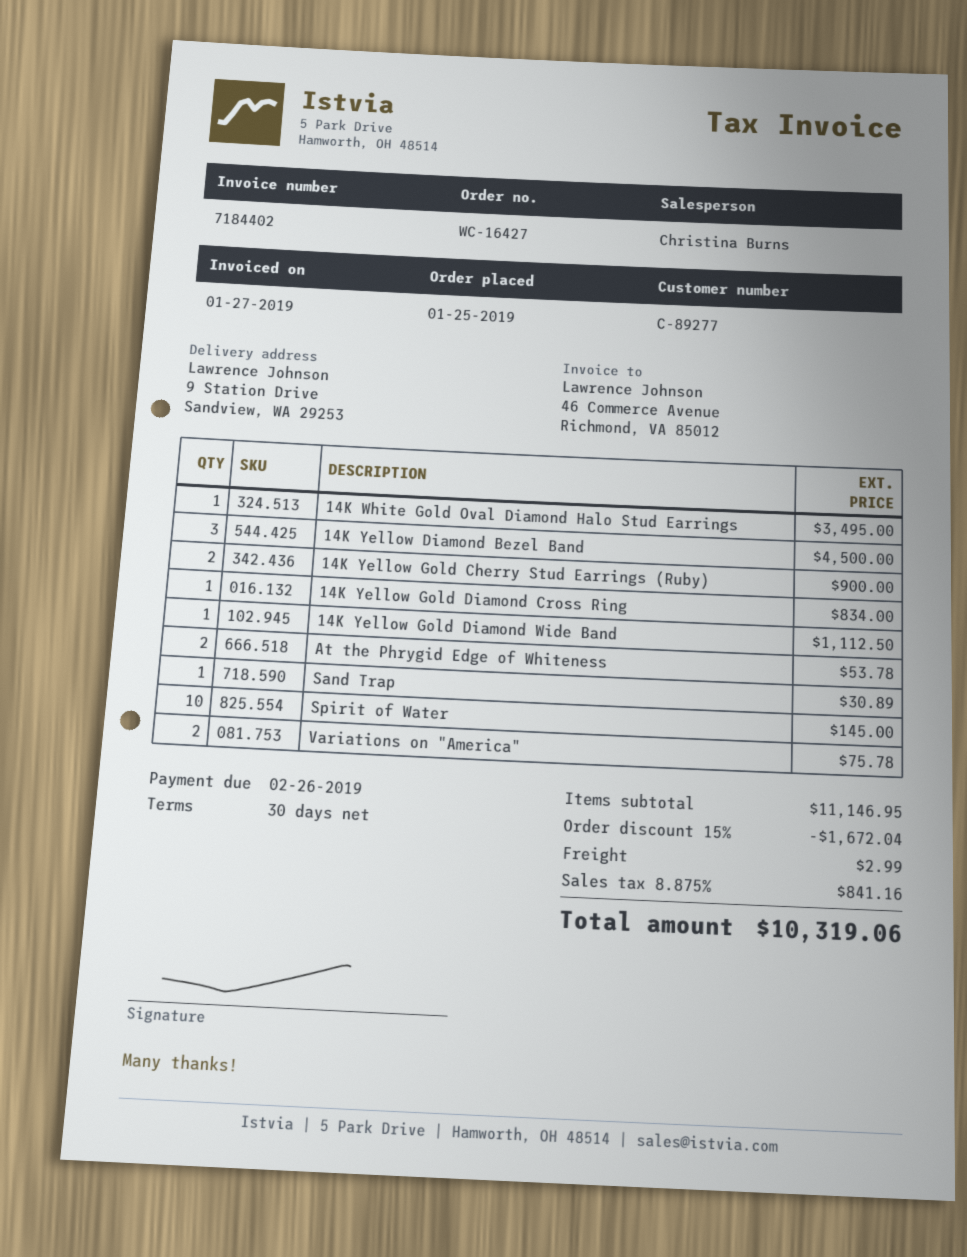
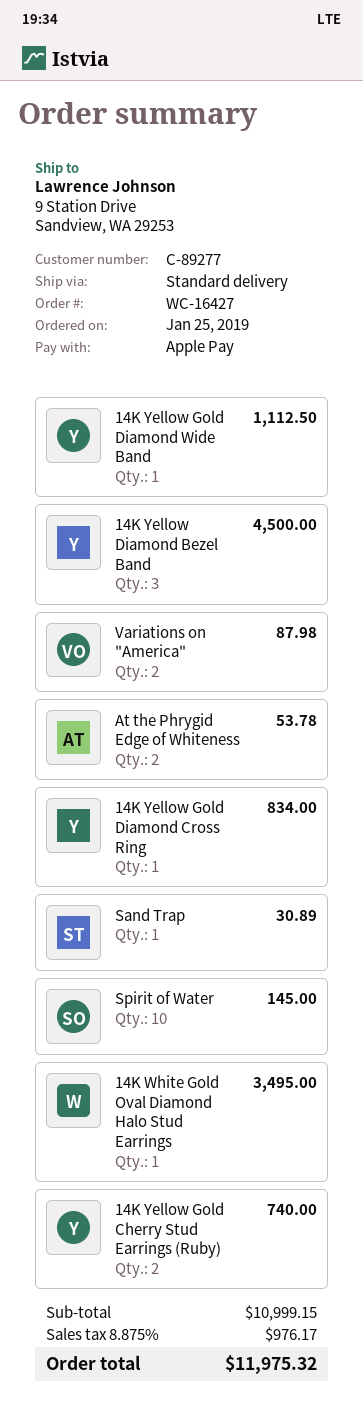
14K Yellow Gold Cherry Stud Earrings (Ruby): 2 for 900.00 -> 2 for 740.00
Variations on "America": 2 for 75.78 -> 2 for 87.98
subtotal: 11146.95 -> 10999.15
discount: 15% = 1672.04 -> none
shipping: 2.99 -> none
tax: 8.875% = 841.16 -> 8.875% = 976.17
total: 10319.06 -> 11975.32

